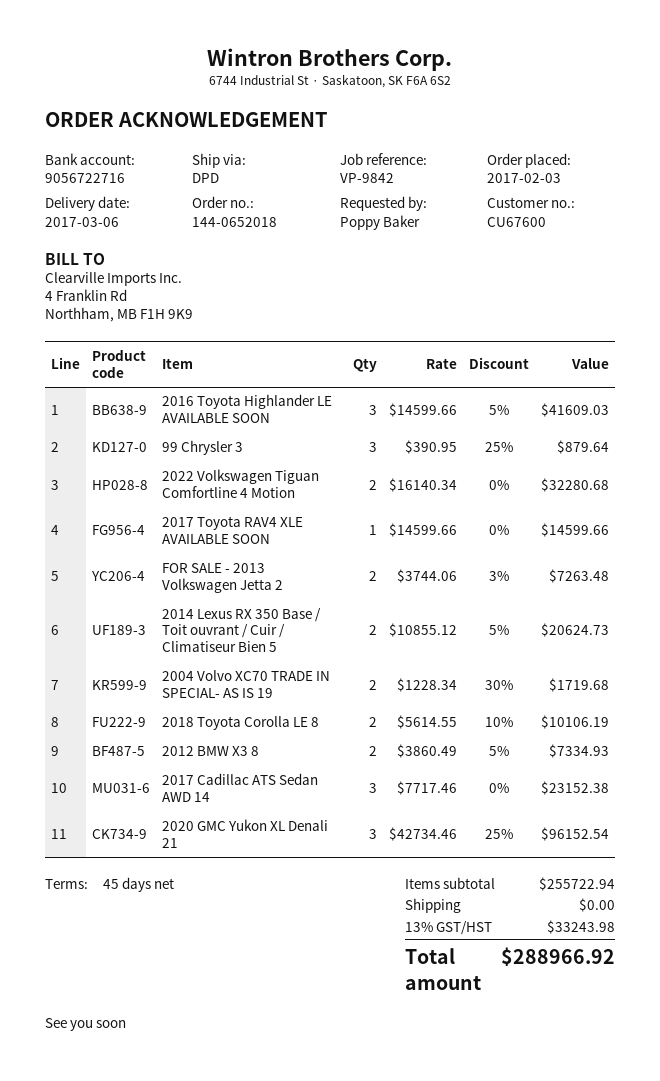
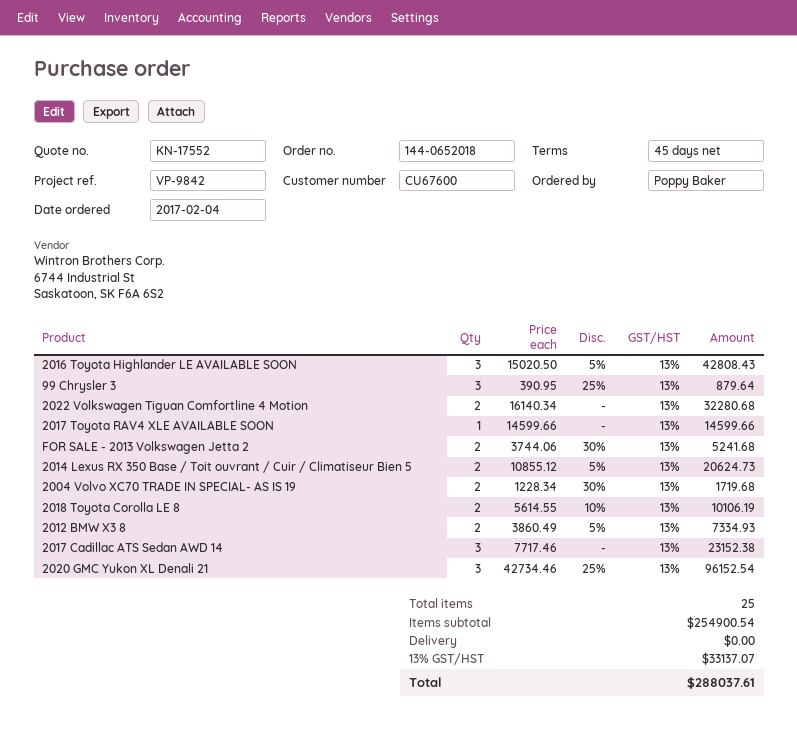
order date: 2017-02-03 -> 2017-02-04
2016 Toyota Highlander LE AVAILABLE SOON: 3 x 14599.66 - 5% = 41609.03 -> 3 x 15020.50 - 5% = 42808.43
FOR SALE - 2013 Volkswagen Jetta 2: 2 x 3744.06 - 3% = 7263.48 -> 2 x 3744.06 - 30% = 5241.68
subtotal: 255722.94 -> 254900.54
tax: 13% = 33243.98 -> 13% = 33137.07
total: 288966.92 -> 288037.61

